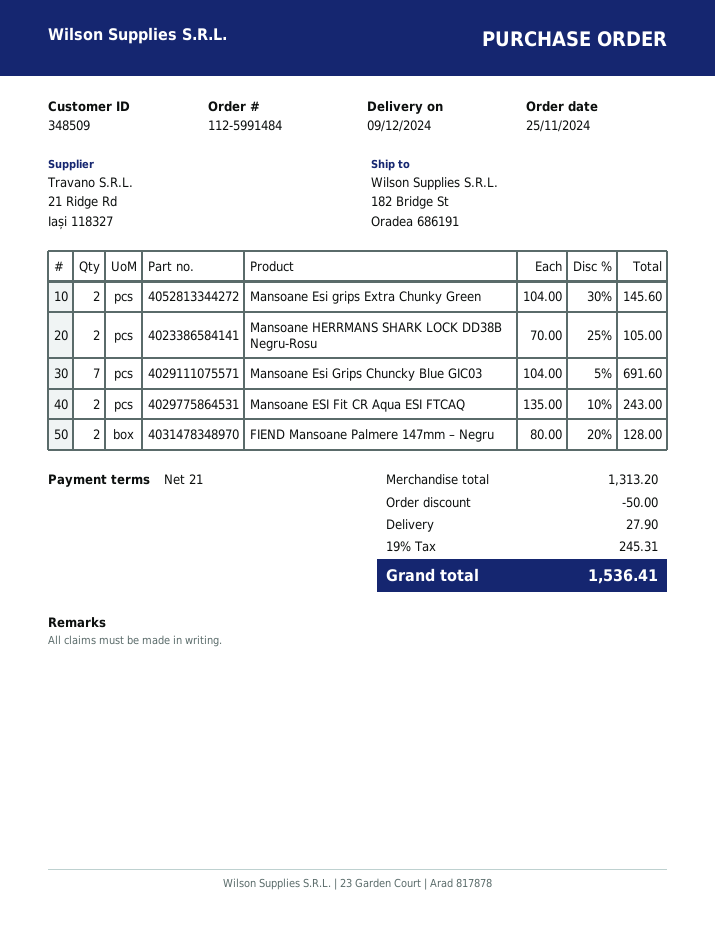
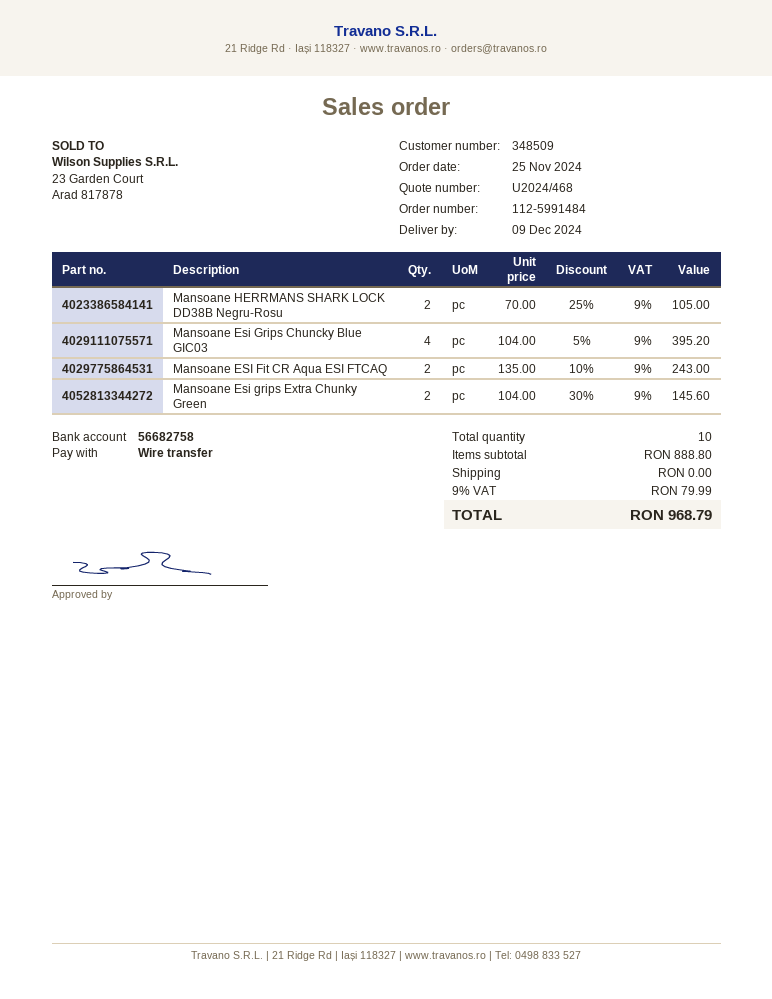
Mansoane Esi Grips Chuncky Blue GIC03: 7 x 104.00 - 5% = 691.60 -> 4 x 104.00 - 5% = 395.20
FIEND Mansoane Palmere 147mm – Negru: 2 x 80.00 - 20% = 128.00 -> none
subtotal: 1313.20 -> 888.80
discount: 50.00 -> none
shipping: 27.90 -> 0.00
tax: 19% = 245.31 -> 9% = 79.99
total: 1536.41 -> 968.79

